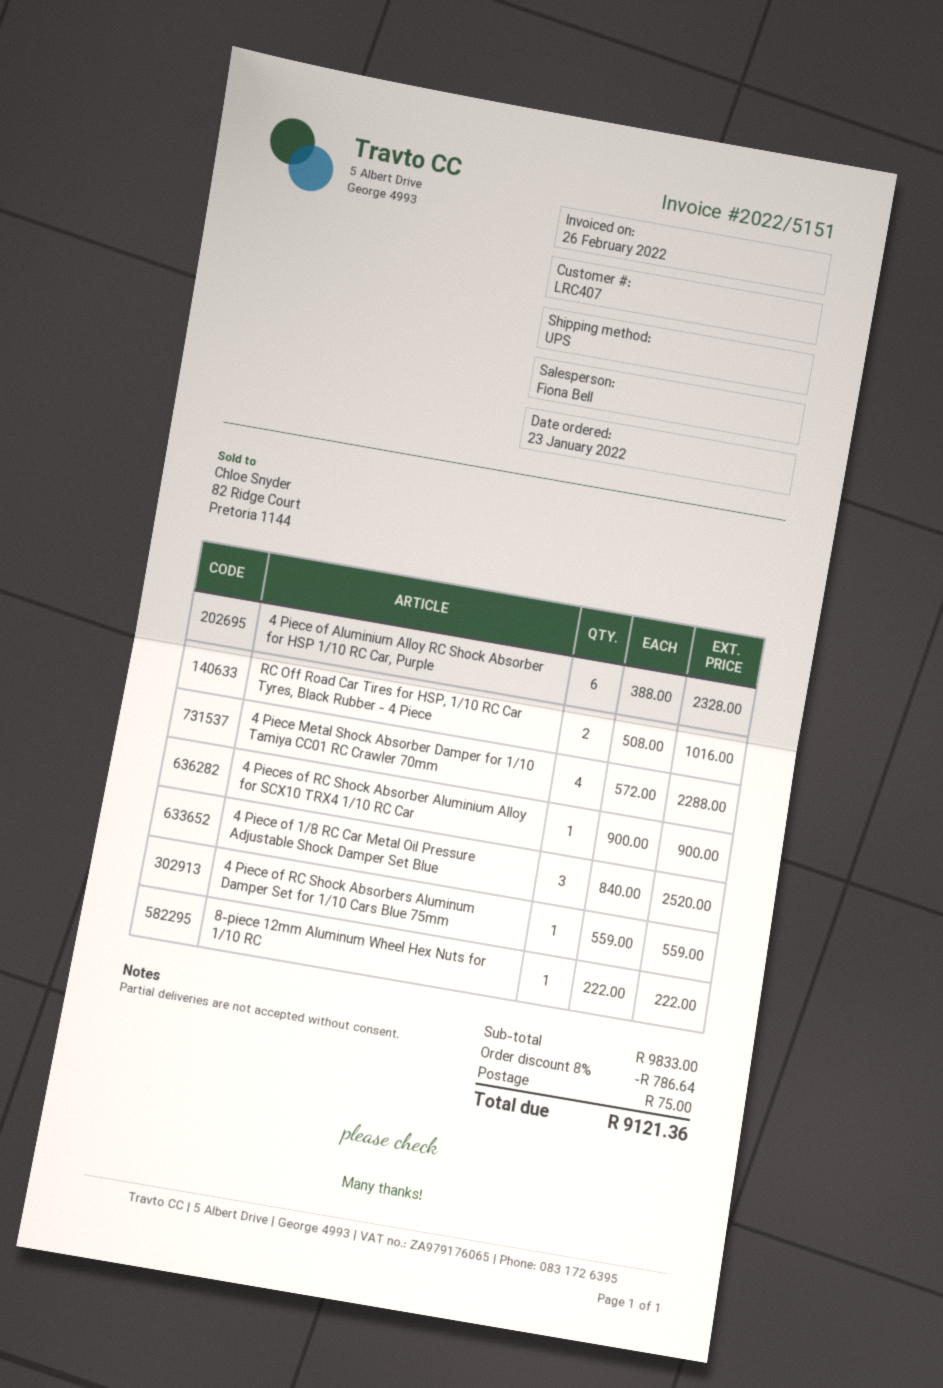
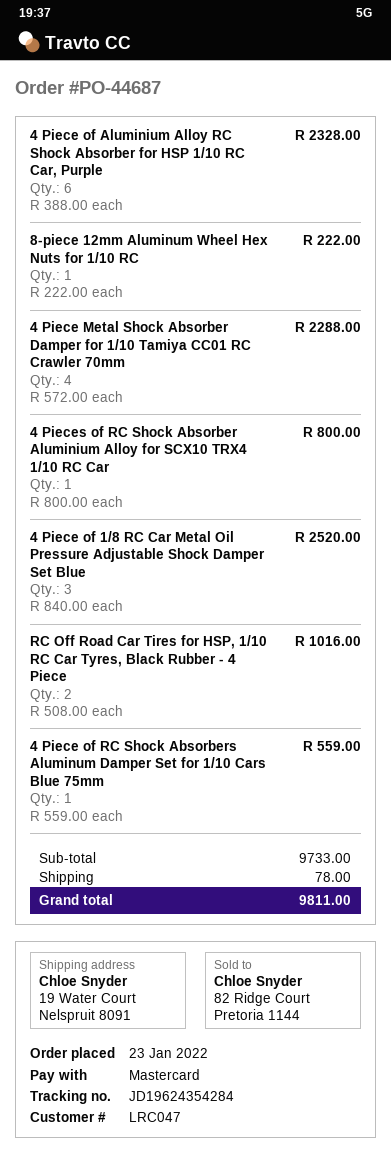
customer number: LRC407 -> LRC047
4 Pieces of RC Shock Absorber Aluminium Alloy for SCX10 TRX4 1/10 RC Car: 1 x 900.00 = 900.00 -> 1 x 800.00 = 800.00
subtotal: 9833.00 -> 9733.00
discount: 8% = 786.64 -> none
shipping: 75.00 -> 78.00
total: 9121.36 -> 9811.00

